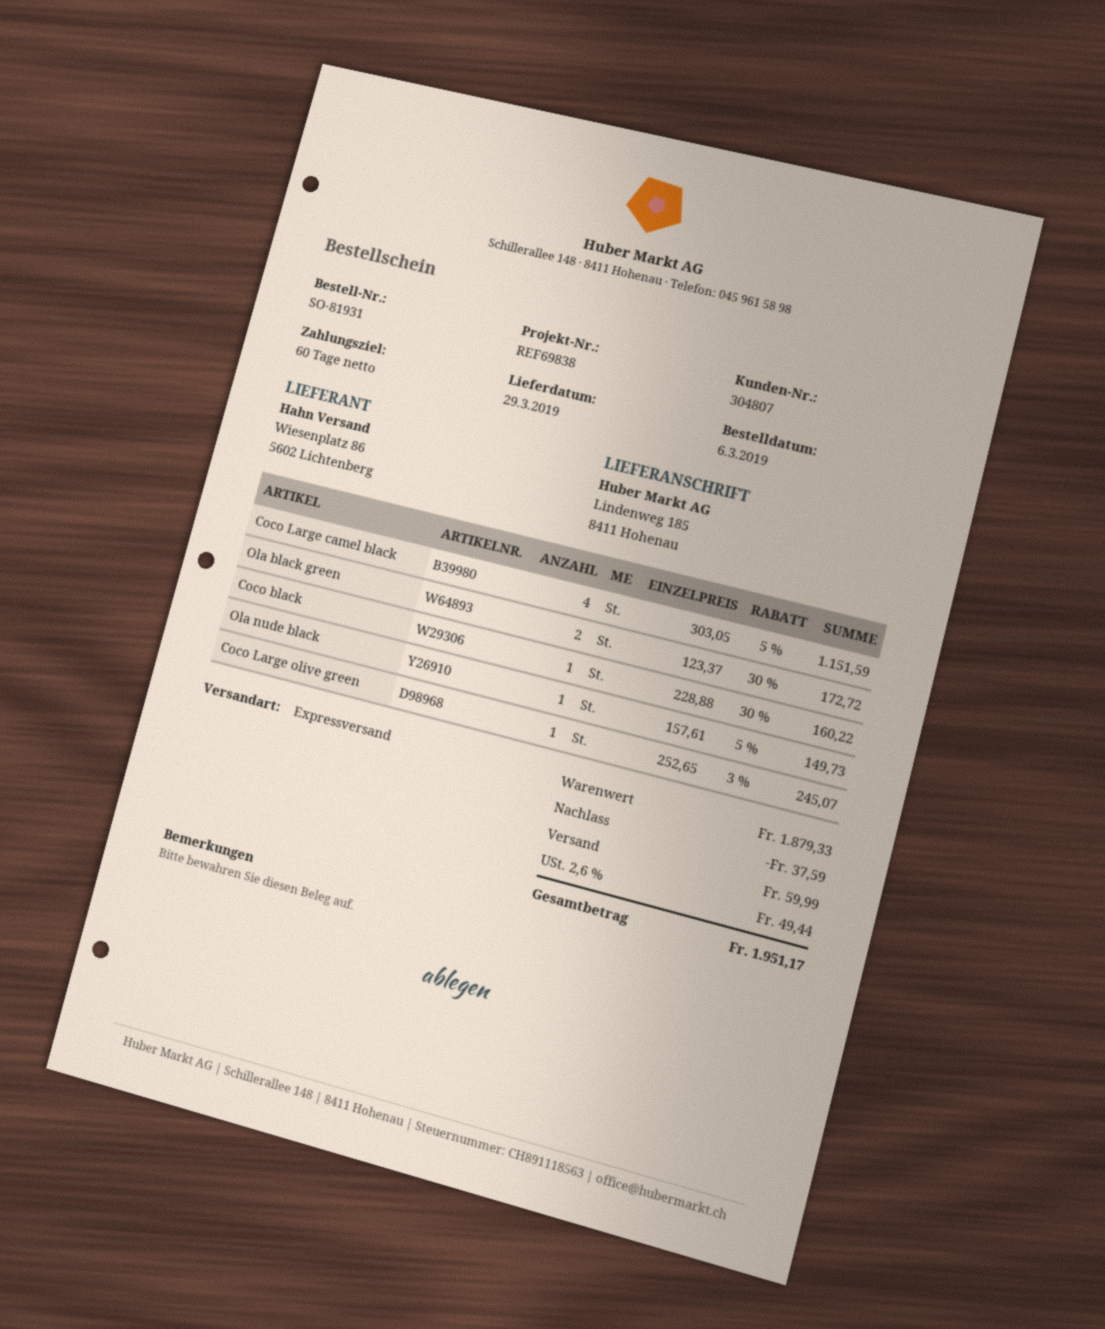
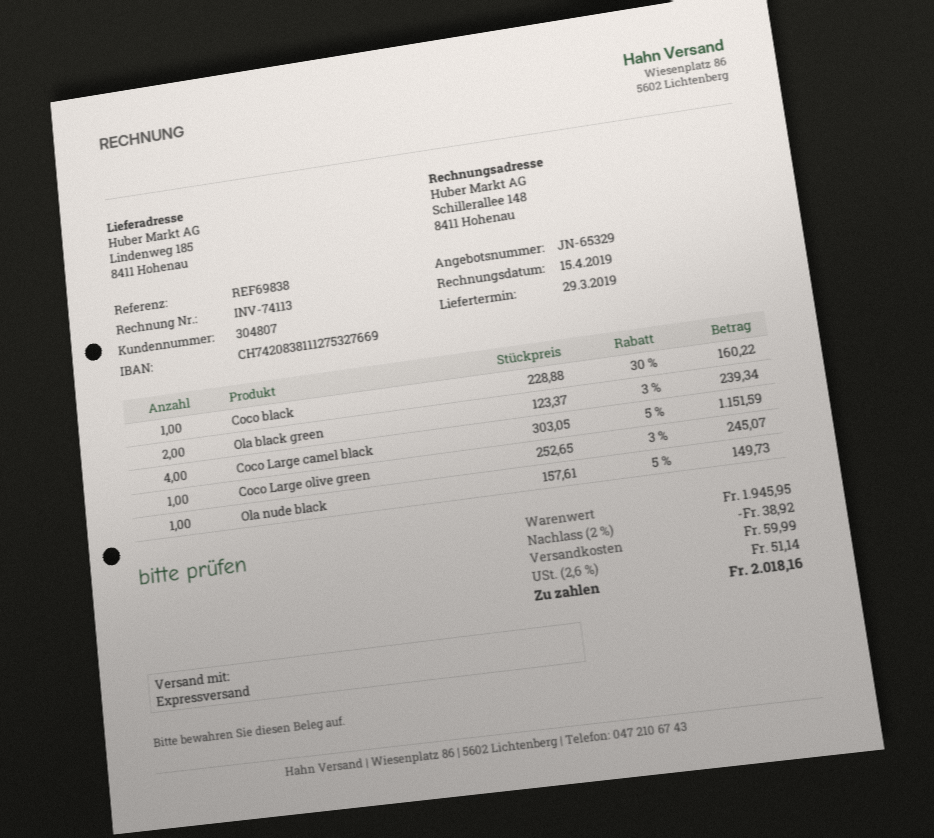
Ola black green: 2 x 123.37 - 30% = 172.72 -> 2 x 123.37 - 3% = 239.34
subtotal: 1879.33 -> 1945.95
discount: 37.59 -> 38.92
tax: 2.6% = 49.44 -> 2.6% = 51.14
total: 1951.17 -> 2018.16

